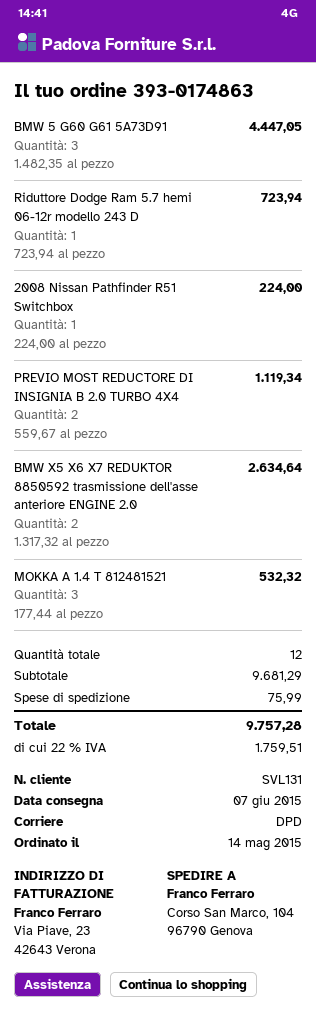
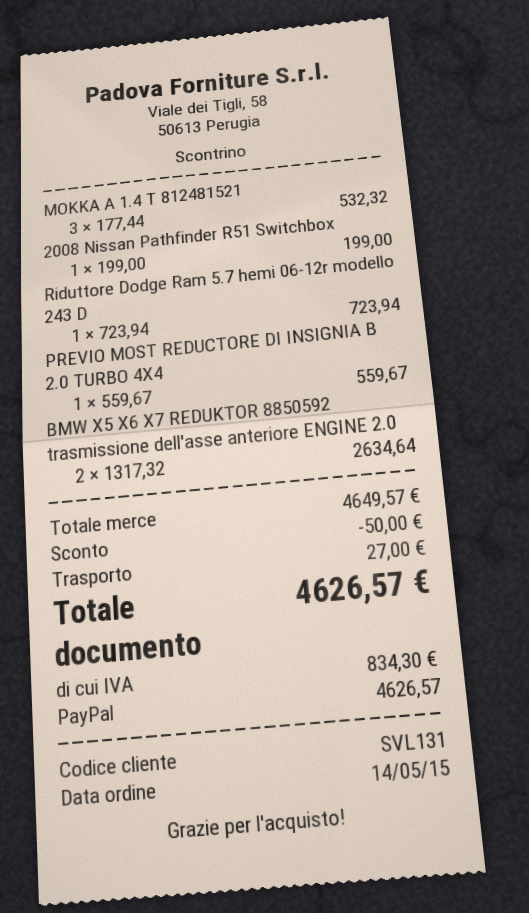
BMW 5 G60 G61 5A73D91: 3 x 1482.35 = 4447.05 -> none
2008 Nissan Pathfinder R51 Switchbox: 1 x 224.00 = 224.00 -> 1 x 199.00 = 199.00
PREVIO MOST REDUCTORE DI INSIGNIA B 2.0 TURBO 4X4: 2 x 559.67 = 1119.34 -> 1 x 559.67 = 559.67
subtotal: 9681.29 -> 4649.57
discount: none -> 50.00
shipping: 75.99 -> 27.00
tax: 1759.51 -> 834.30
total: 9757.28 -> 4626.57

